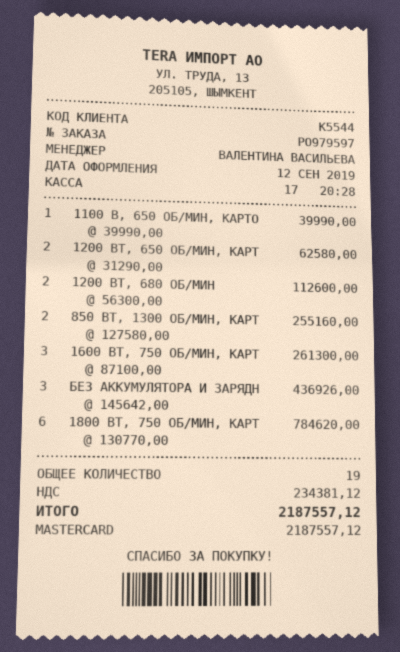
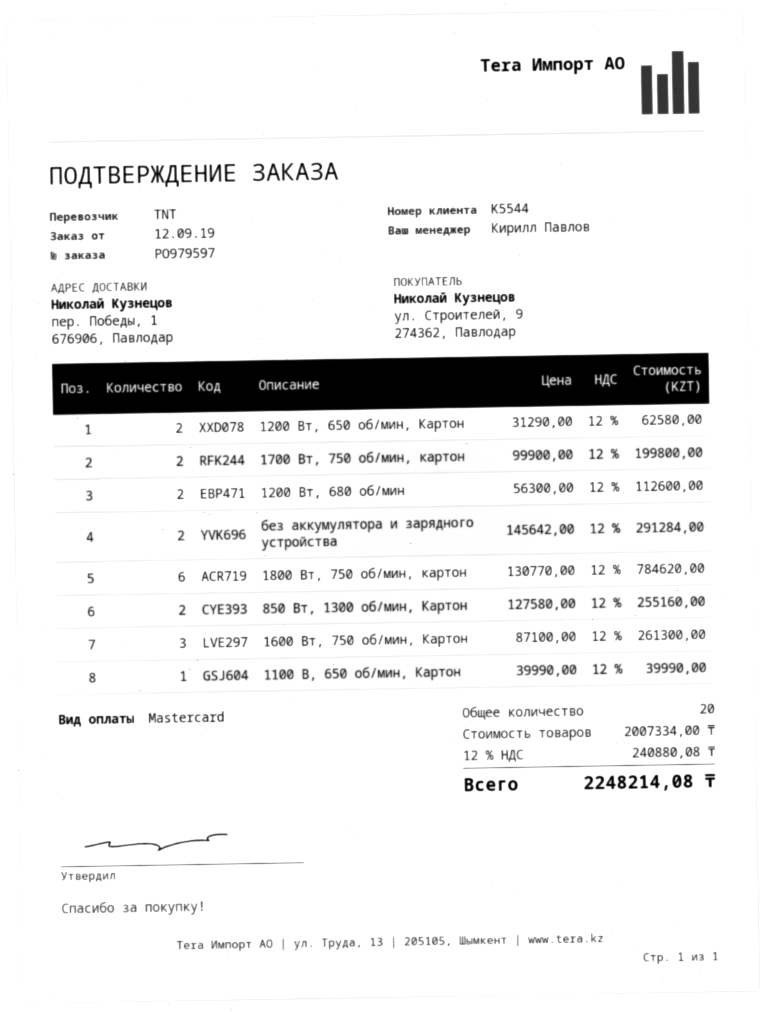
sales rep: ВАЛЕНТИНА ВАСИЛЬЕВА -> Кирилл Павлов
БЕЗ АККУМУЛЯТОРА И ЗАРЯДН: 3 x 145642.00 = 436926.00 -> 2 x 145642.00 = 291284.00
1700 Вт, 750 об/мин, картон: none -> 2 x 99900.00 = 199800.00
total quantity: 19 -> 20
tax: 234381.12 -> 240880.08
total: 2187557.12 -> 2248214.08

